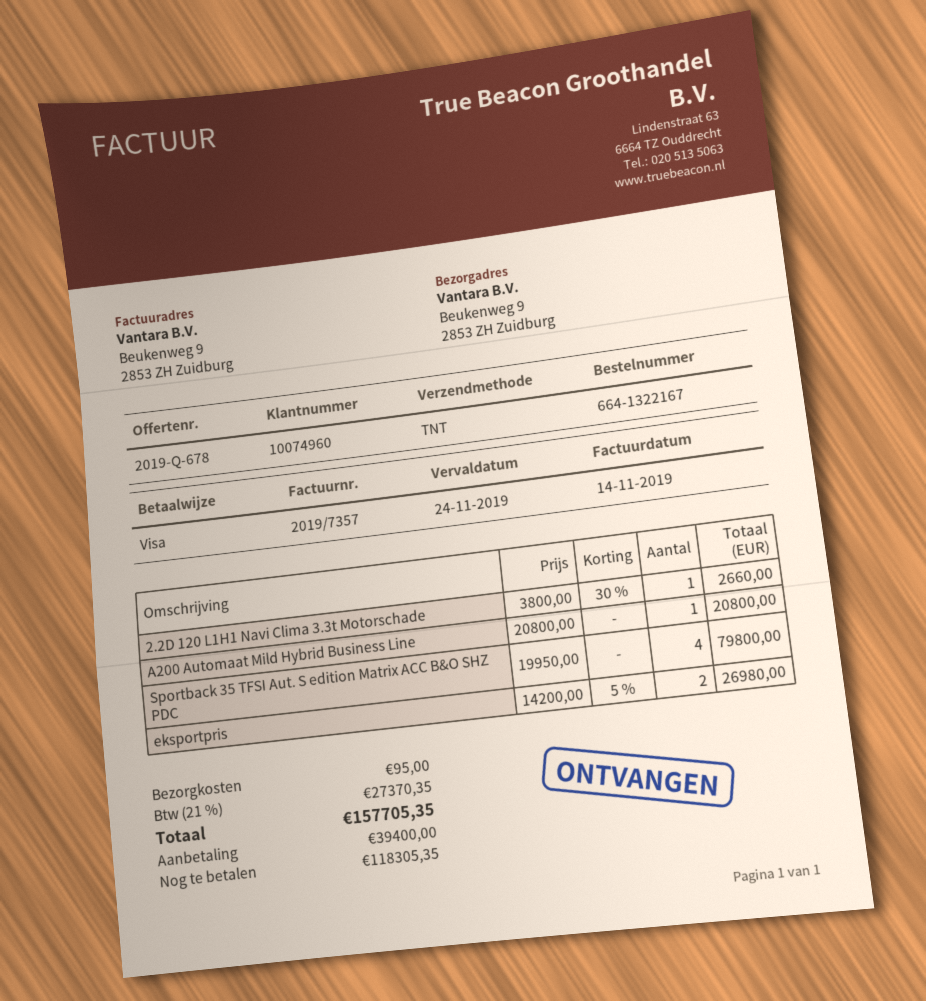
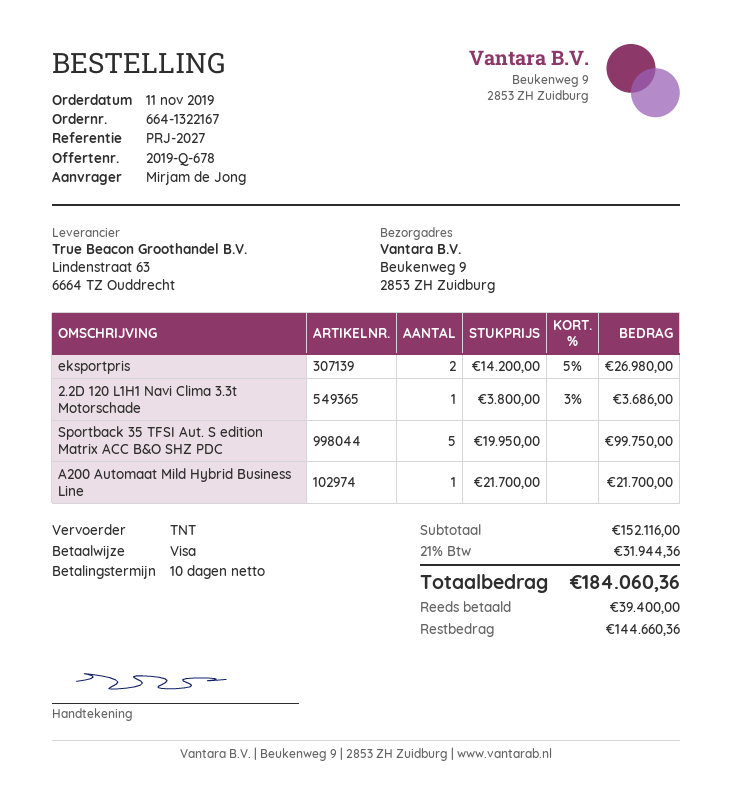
2.2D 120 L1H1 Navi Clima 3.3t Motorschade: 1 x 3800.00 - 30% = 2660.00 -> 1 x 3800.00 - 3% = 3686.00
A200 Automaat Mild Hybrid Business Line: 1 x 20800.00 = 20800.00 -> 1 x 21700.00 = 21700.00
Sportback 35 TFSI Aut. S edition Matrix ACC B&O SHZ PDC: 4 x 19950.00 = 79800.00 -> 5 x 19950.00 = 99750.00
shipping: 95.00 -> none
tax: 21% = 27370.35 -> 21% = 31944.36
total: 157705.35 -> 184060.36
balance: 118305.35 -> 144660.36

